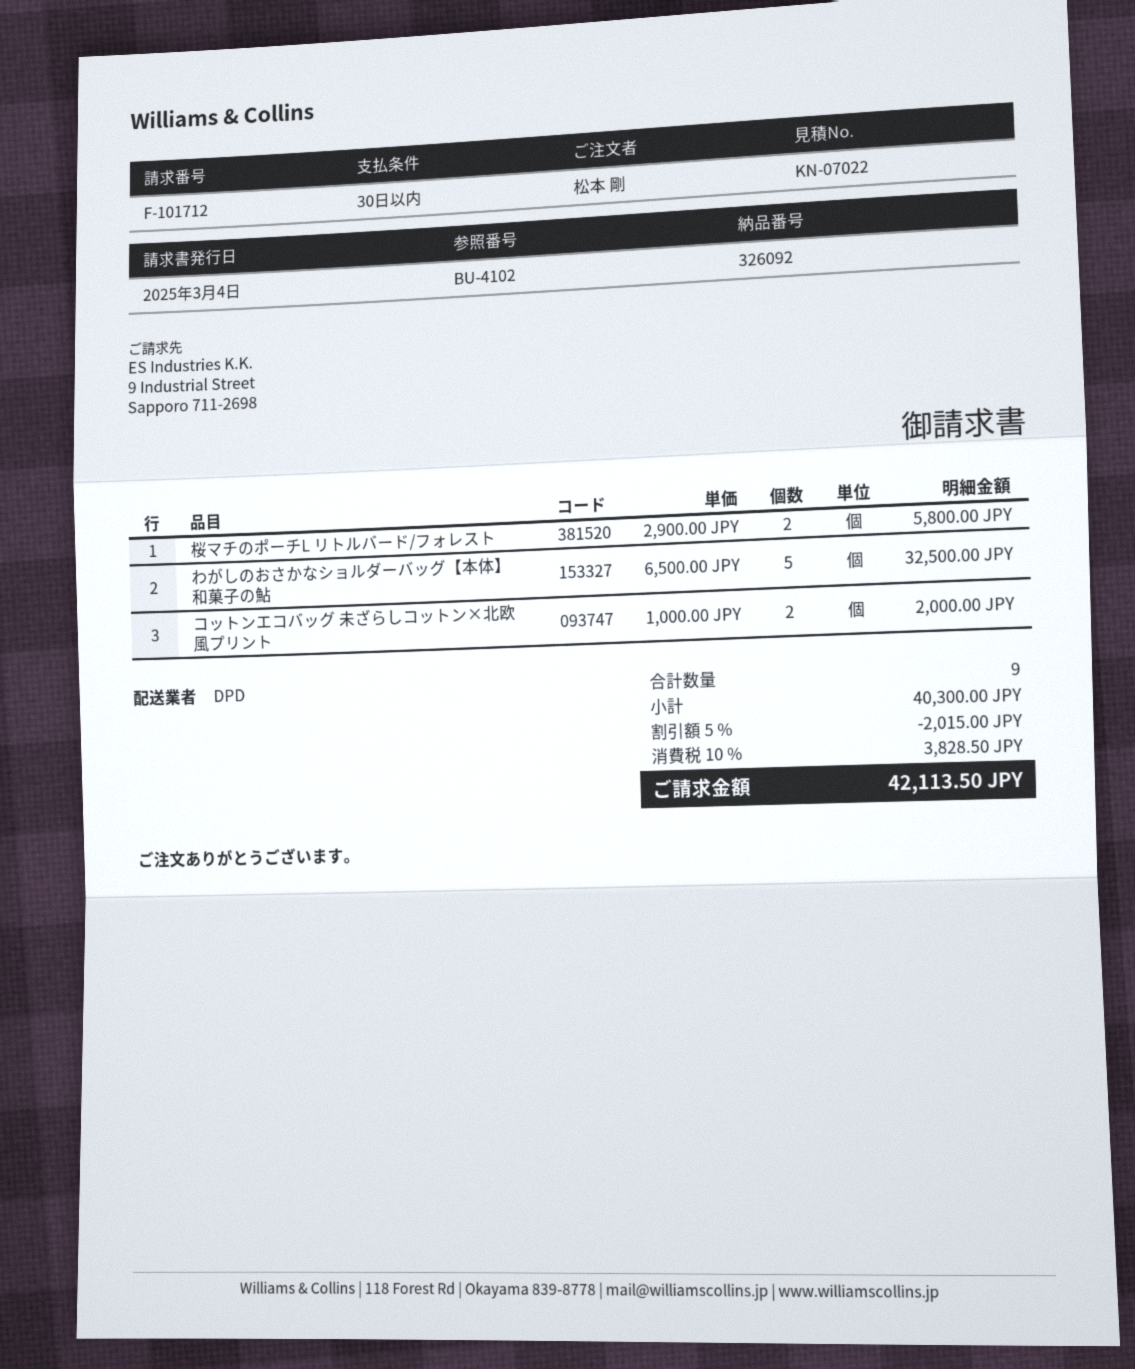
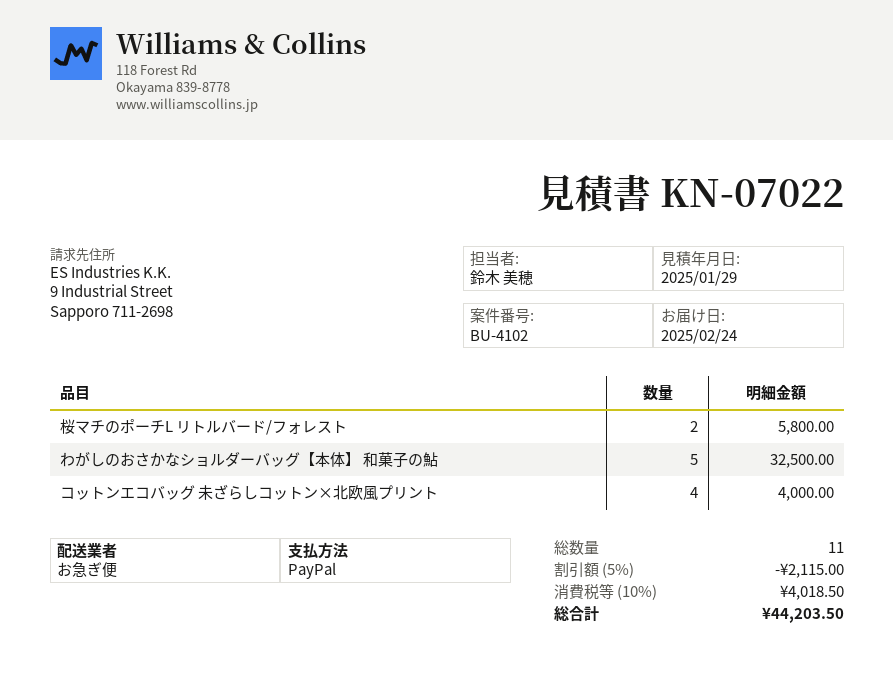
shipping method: DPD -> express
コットンエコバッグ 未ざらしコットン×北欧風プリント: 2 for 2000.00 -> 4 for 4000.00
total quantity: 9 -> 11
discount: 5% = 2015.00 -> 5% = 2115.00
tax: 10% = 3828.50 -> 10% = 4018.50
total: 42113.50 -> 44203.50

